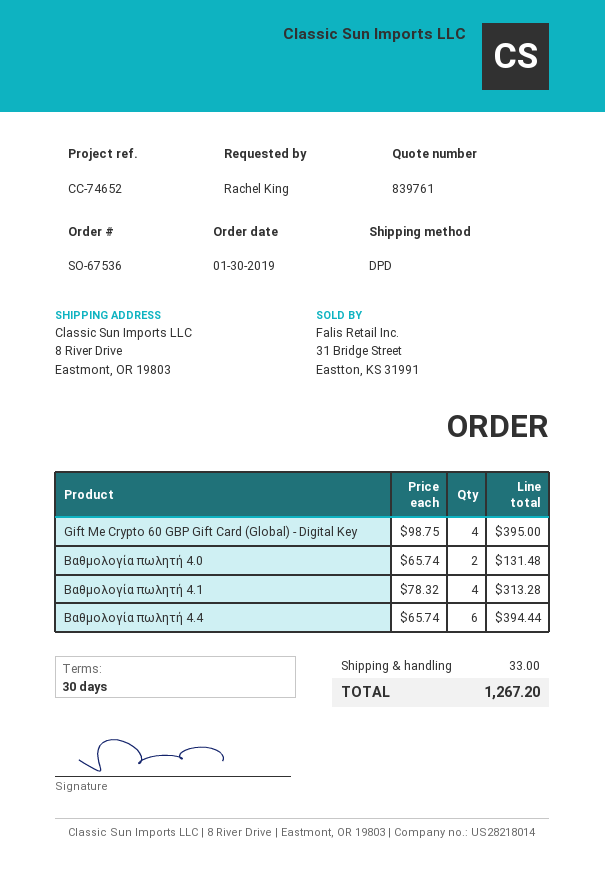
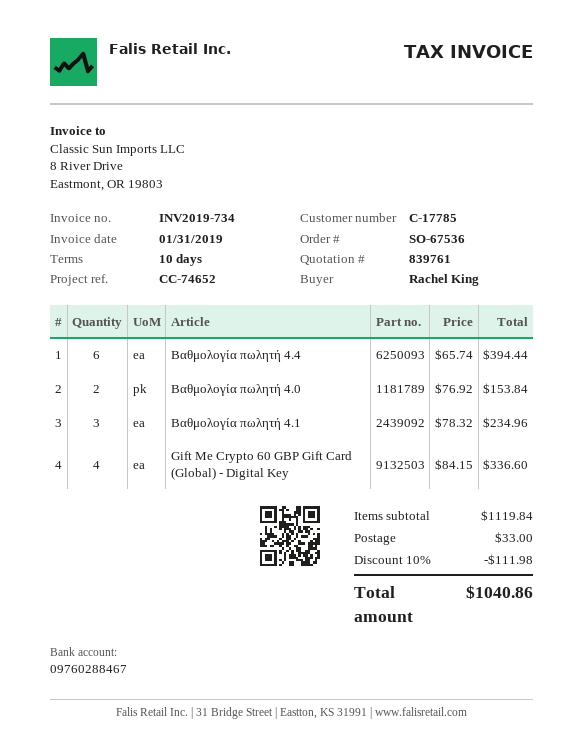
payment terms: 30 days -> 10 days
Gift Me Crypto 60 GBP Gift Card (Global) - Digital Key: 4 x 98.75 = 395.00 -> 4 x 84.15 = 336.60
Βαθμολογία πωλητή 4.0: 2 x 65.74 = 131.48 -> 2 x 76.92 = 153.84
Βαθμολογία πωλητή 4.1: 4 x 78.32 = 313.28 -> 3 x 78.32 = 234.96
discount: none -> 10% = 111.98
total: 1267.20 -> 1040.86

